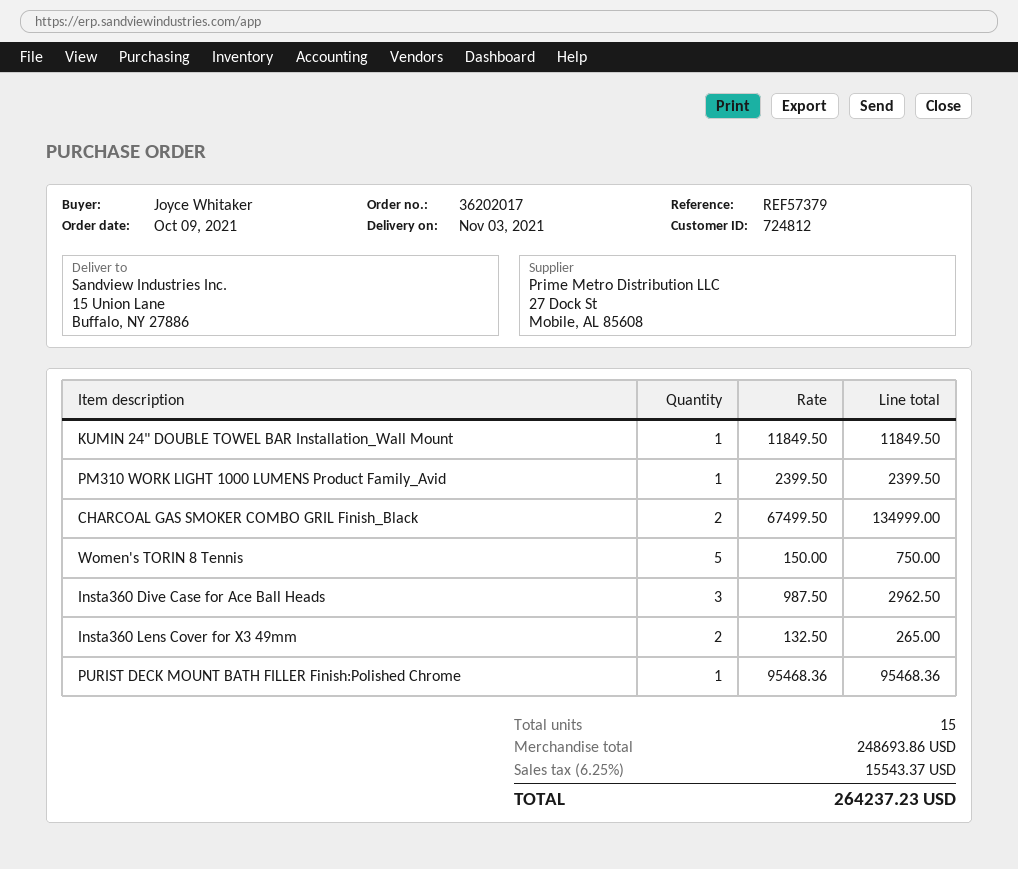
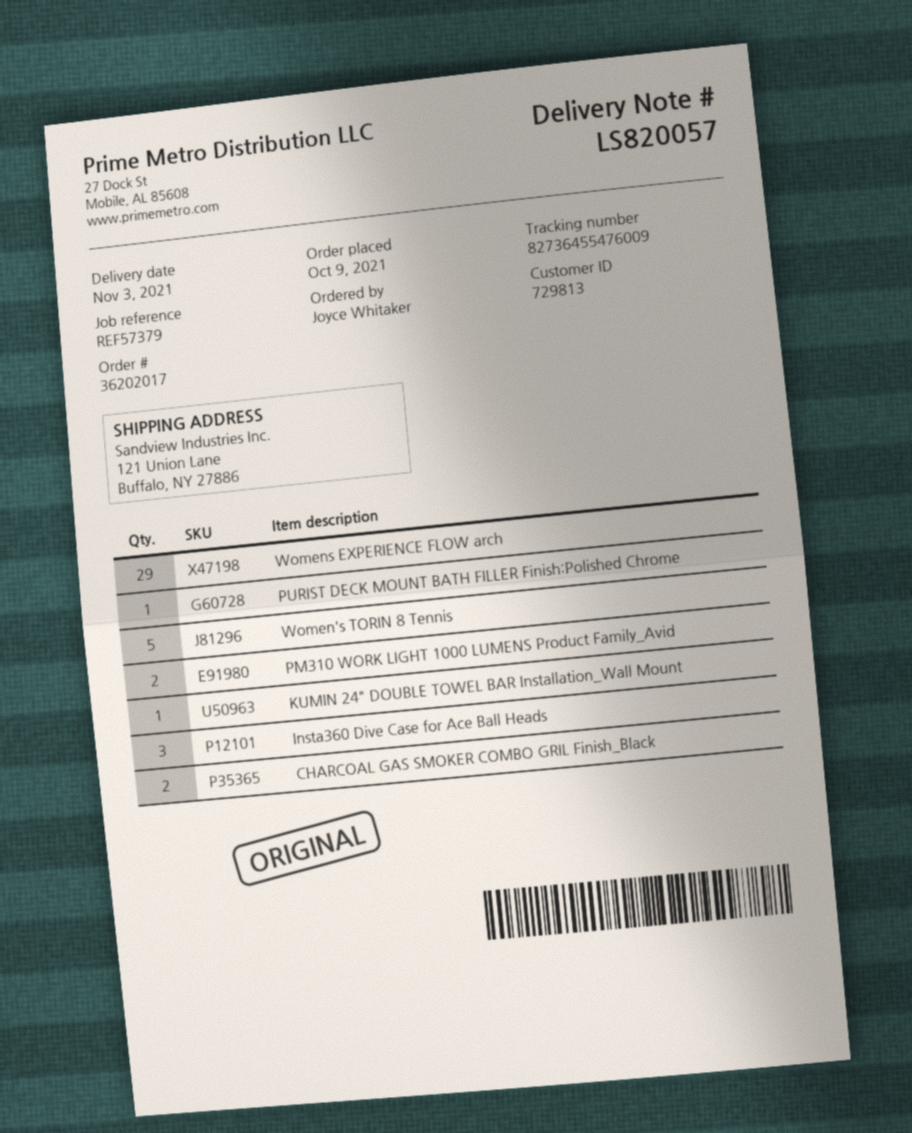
customer number: 724812 -> 729813
ship to: 15 Union Lane, Buffalo, NY 27886 -> 121 Union Lane, Buffalo, NY 27886
PM310 WORK LIGHT 1000 LUMENS Product Family_Avid: 1 -> 2
Insta360 Lens Cover for X3 49mm: 2 -> none
Womens EXPERIENCE FLOW arch: none -> 29

